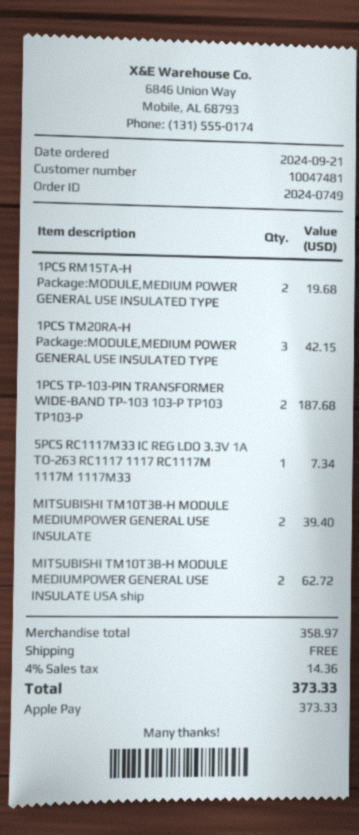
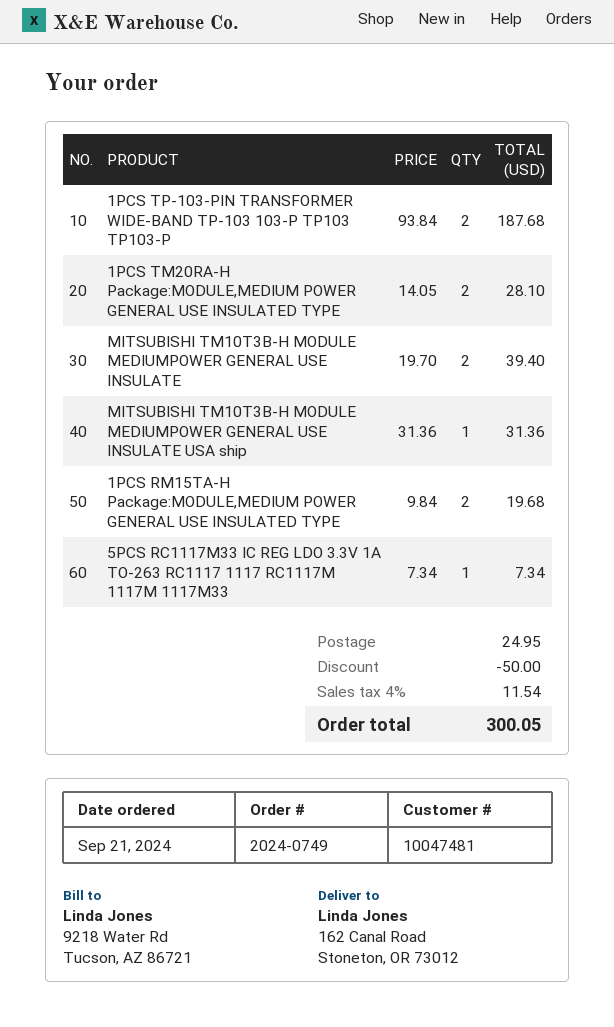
1PCS TM20RA-H Package:MODULE,MEDIUM POWER GENERAL USE INSULATED TYPE: 3 for 42.15 -> 2 for 28.10
MITSUBISHI TM10T3B-H MODULE MEDIUMPOWER GENERAL USE INSULATE USA ship: 2 for 62.72 -> 1 for 31.36
discount: none -> 50.00
shipping: 0.00 -> 24.95
tax: 4% = 14.36 -> 4% = 11.54
total: 373.33 -> 300.05

